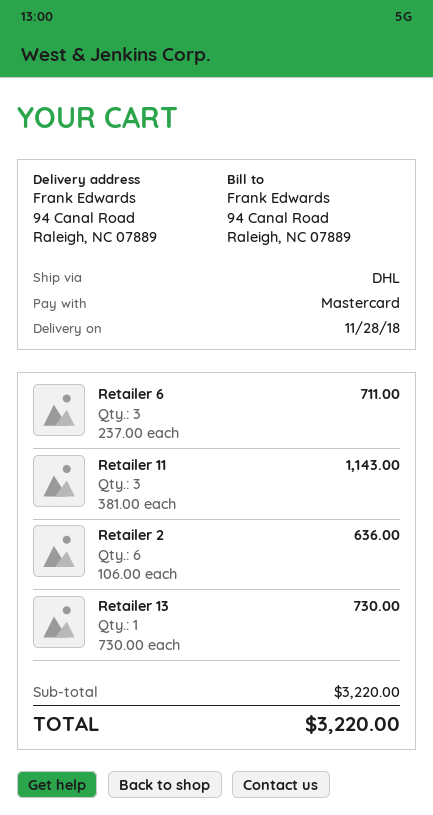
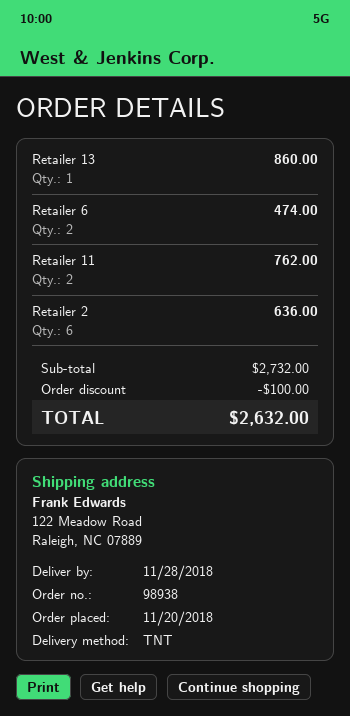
shipping method: DHL -> TNT
ship to: 94 Canal Road, Raleigh, NC 07889 -> 122 Meadow Road, Raleigh, NC 07889
Retailer 6: 3 for 711.00 -> 2 for 474.00
Retailer 11: 3 for 1143.00 -> 2 for 762.00
Retailer 13: 1 for 730.00 -> 1 for 860.00
subtotal: 3220.00 -> 2732.00
discount: none -> 100.00
total: 3220.00 -> 2632.00

